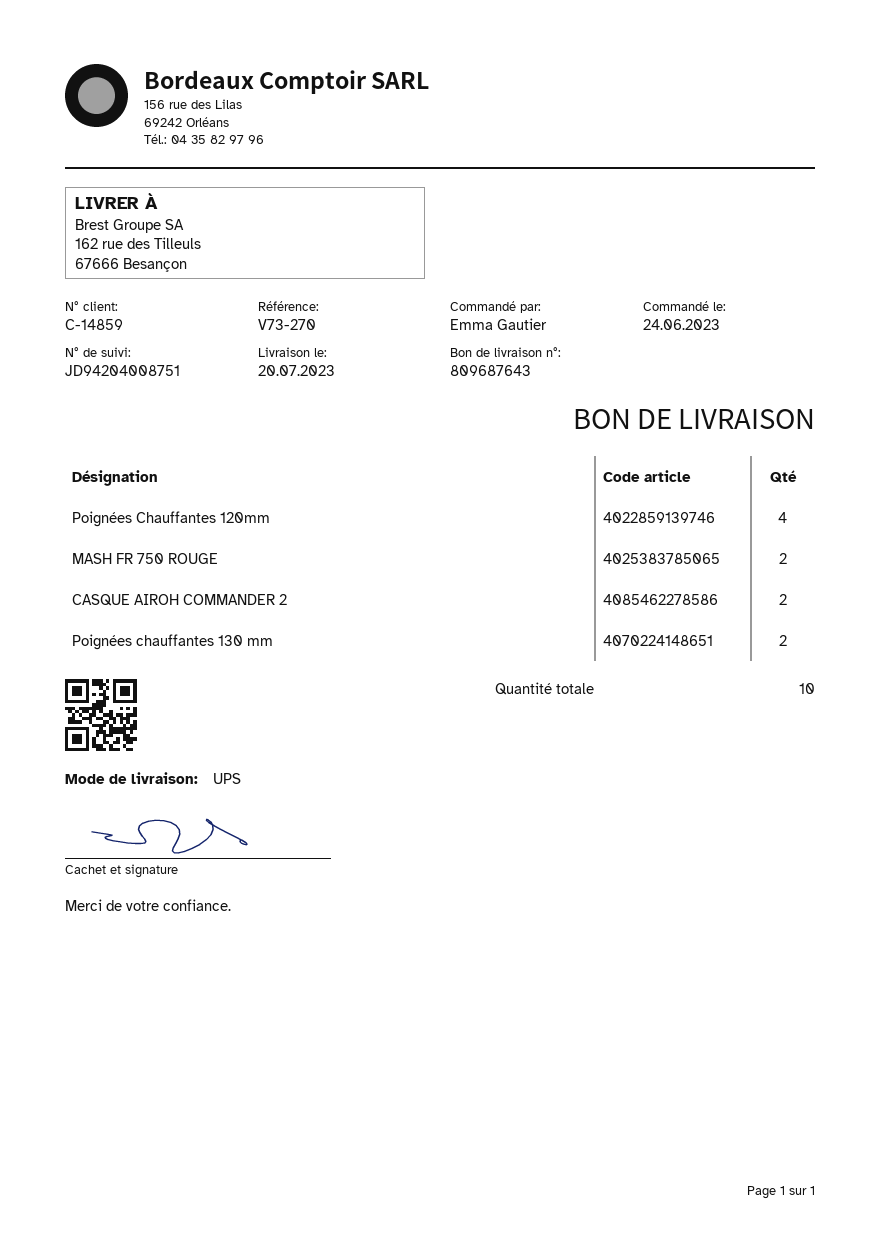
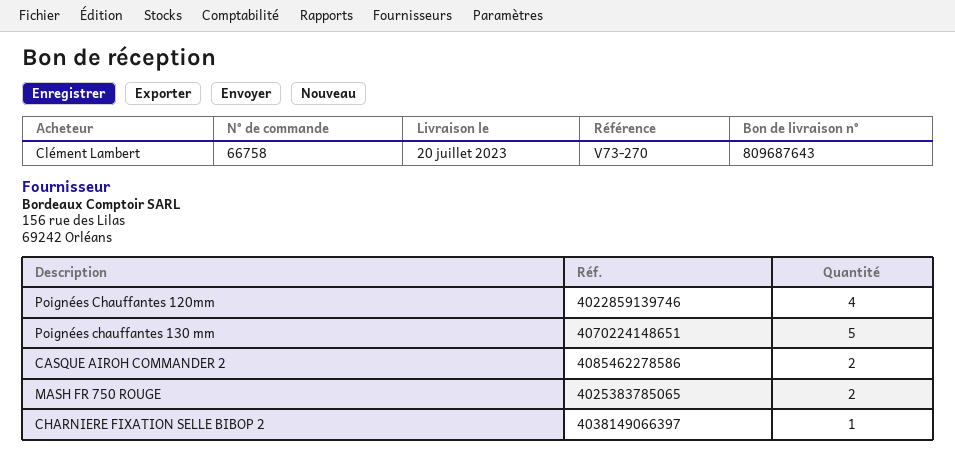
ordered by: Emma Gautier -> Clément Lambert
Poignées chauffantes 130 mm: 2 -> 5
CHARNIERE FIXATION SELLE BIBOP 2: none -> 1

